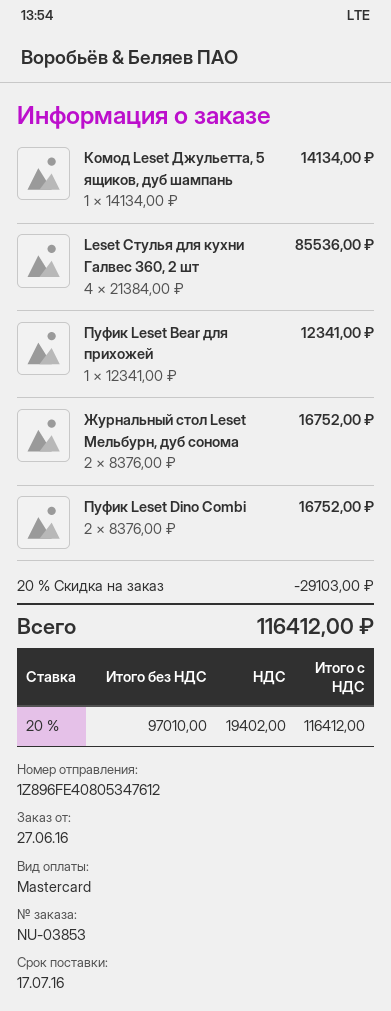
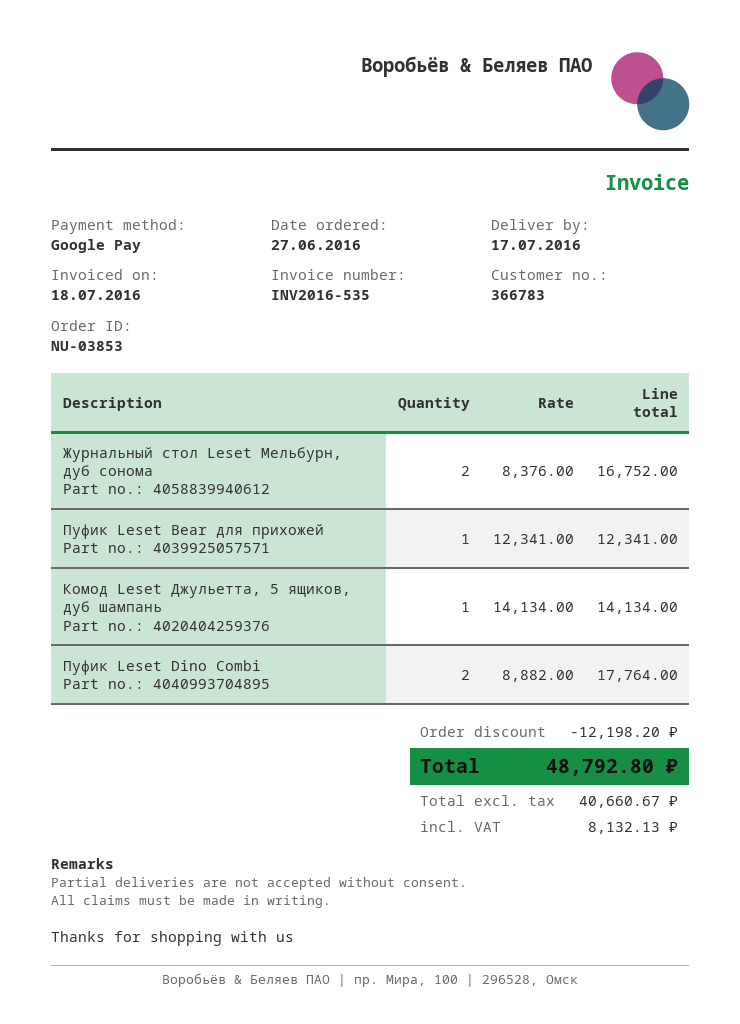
payment method: Mastercard -> Google Pay
Leset Стулья для кухни Галвес 360, 2 шт: 4 x 21384.00 = 85536.00 -> none
Пуфик Leset Dino Combi: 2 x 8376.00 = 16752.00 -> 2 x 8882.00 = 17764.00
discount: 29103.00 -> 12198.20
net: 97010.00 -> 40660.67
tax: 19402.00 -> 8132.13
total: 116412.00 -> 48792.80

